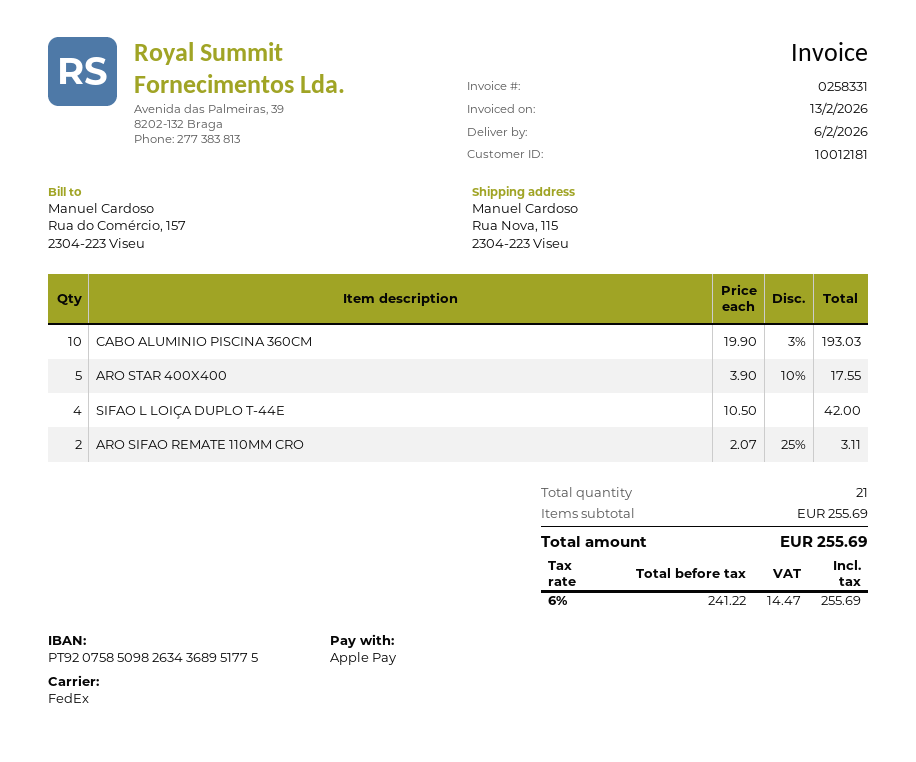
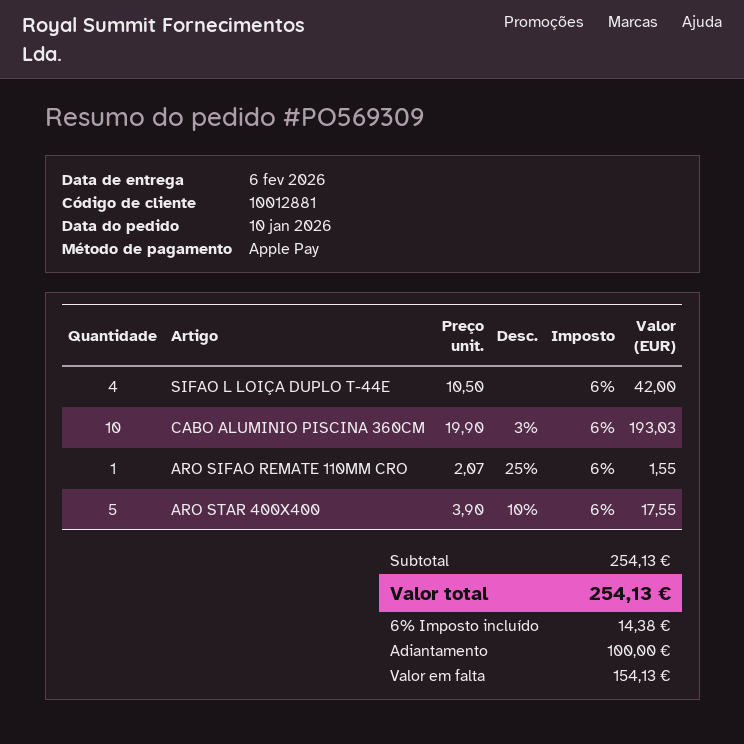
customer number: 10012181 -> 10012881
ARO SIFAO REMATE 110MM CRO: 2 x 2.07 - 25% = 3.11 -> 1 x 2.07 - 25% = 1.55
subtotal: 255.69 -> 254.13
tax: 6% = 14.47 -> 6% = 14.38
total: 255.69 -> 254.13

